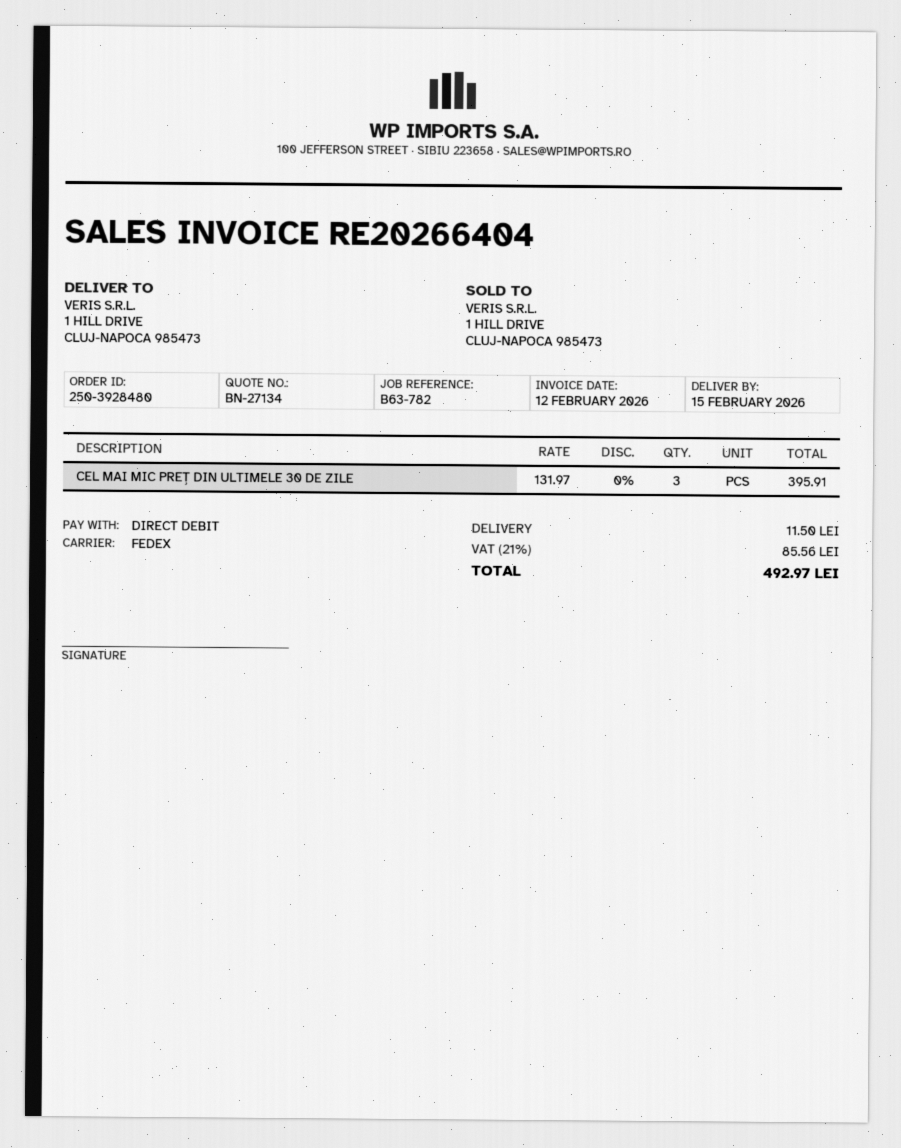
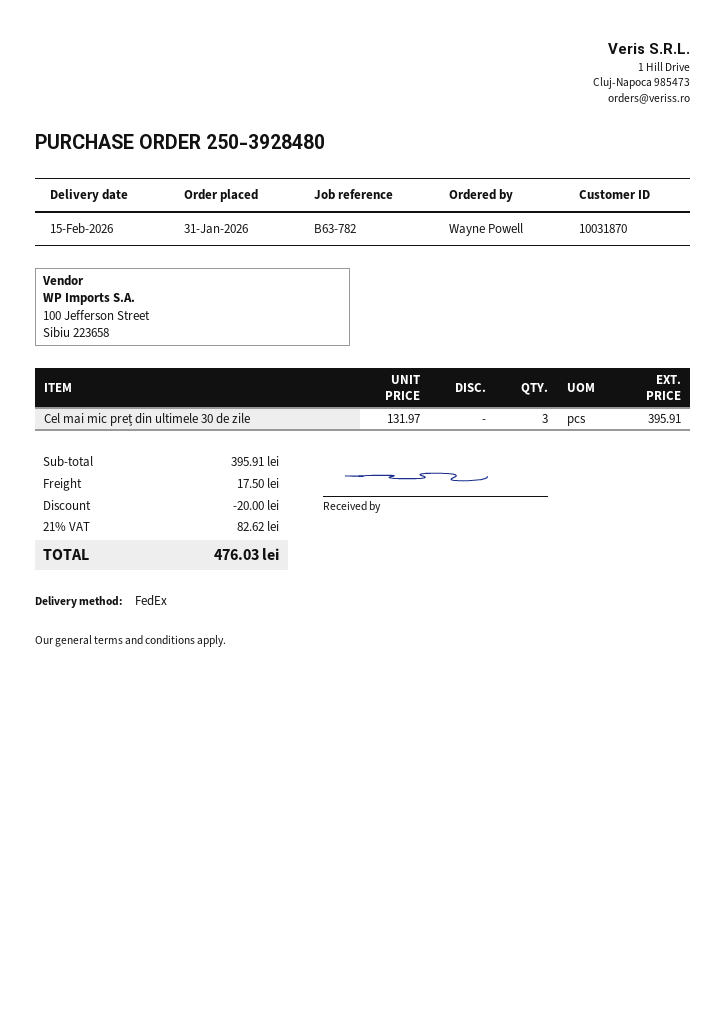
discount: none -> 20.00
shipping: 11.50 -> 17.50
tax: 21% = 85.56 -> 21% = 82.62
total: 492.97 -> 476.03

